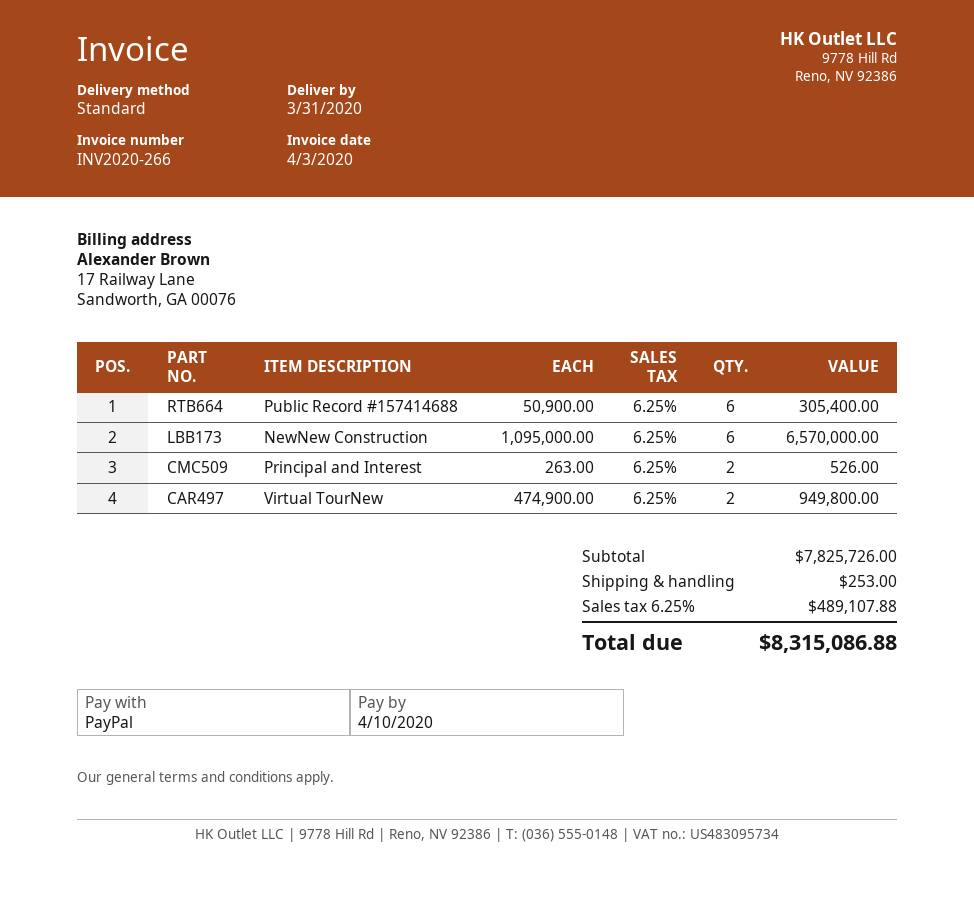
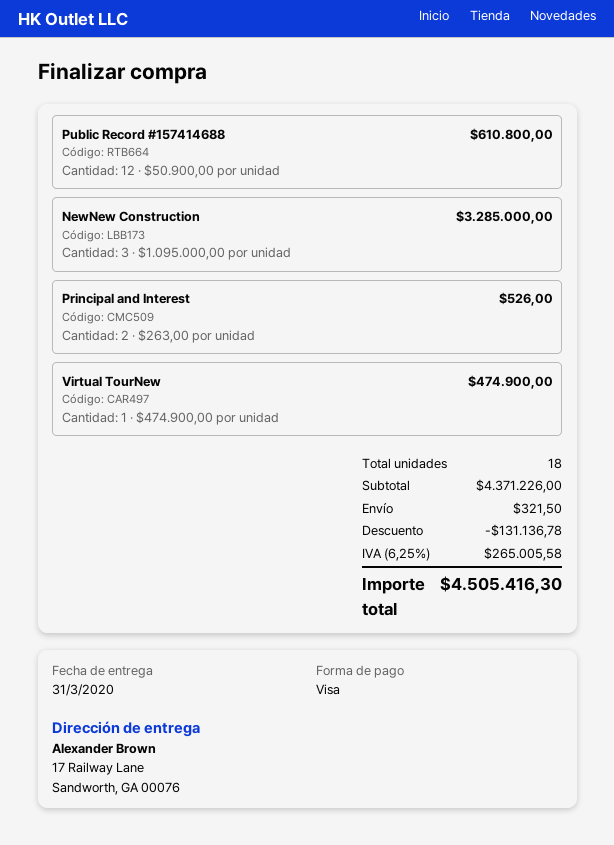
payment method: PayPal -> Visa
Public Record #157414688: 6 x 50900.00 = 305400.00 -> 12 x 50900.00 = 610800.00
NewNew Construction: 6 x 1095000.00 = 6570000.00 -> 3 x 1095000.00 = 3285000.00
Virtual TourNew: 2 x 474900.00 = 949800.00 -> 1 x 474900.00 = 474900.00
subtotal: 7825726.00 -> 4371226.00
discount: none -> 131136.78
shipping: 253.00 -> 321.50
tax: 6.25% = 489107.88 -> 6.25% = 265005.58
total: 8315086.88 -> 4505416.30

